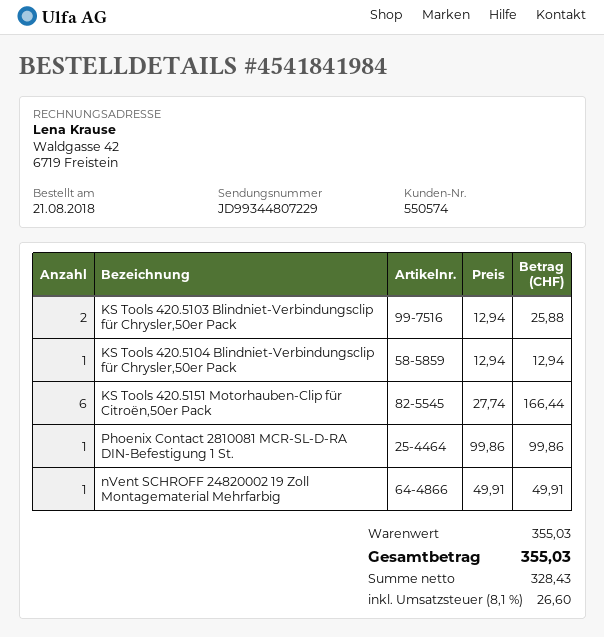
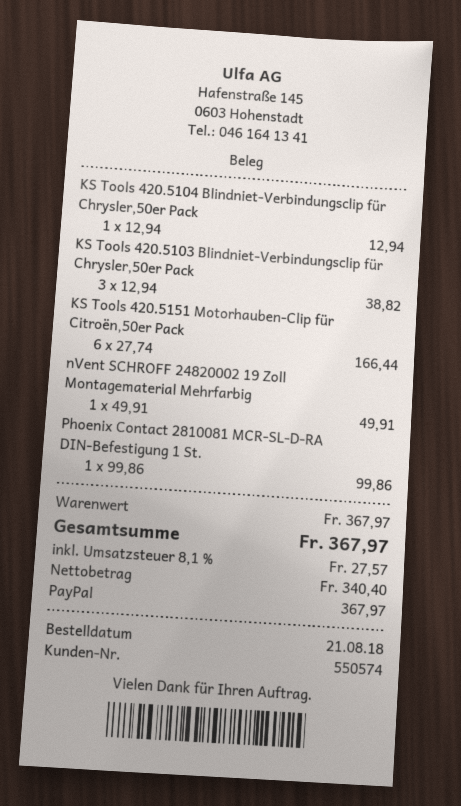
KS Tools 420.5103 Blindniet-Verbindungsclip für Chrysler,50er Pack: 2 x 12.94 = 25.88 -> 3 x 12.94 = 38.82
subtotal: 355.03 -> 367.97
net: 328.43 -> 340.40
tax: 8.1% = 26.60 -> 8.1% = 27.57
total: 355.03 -> 367.97

